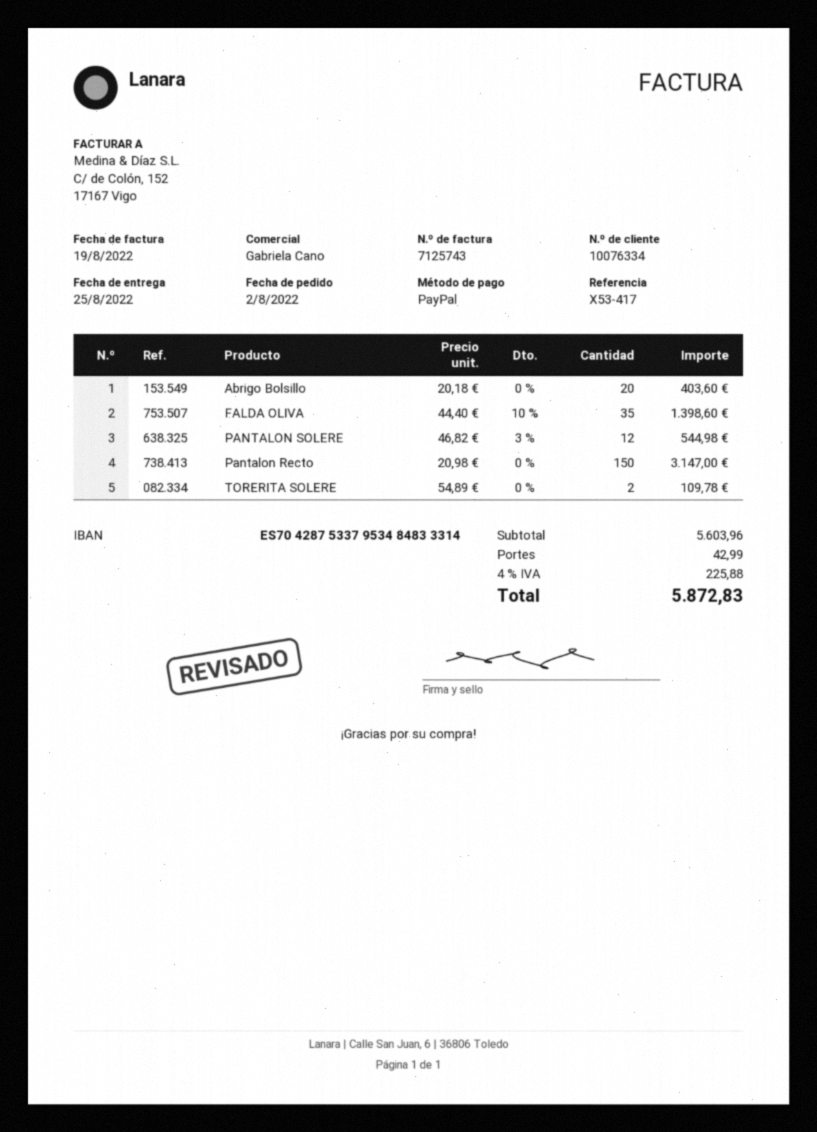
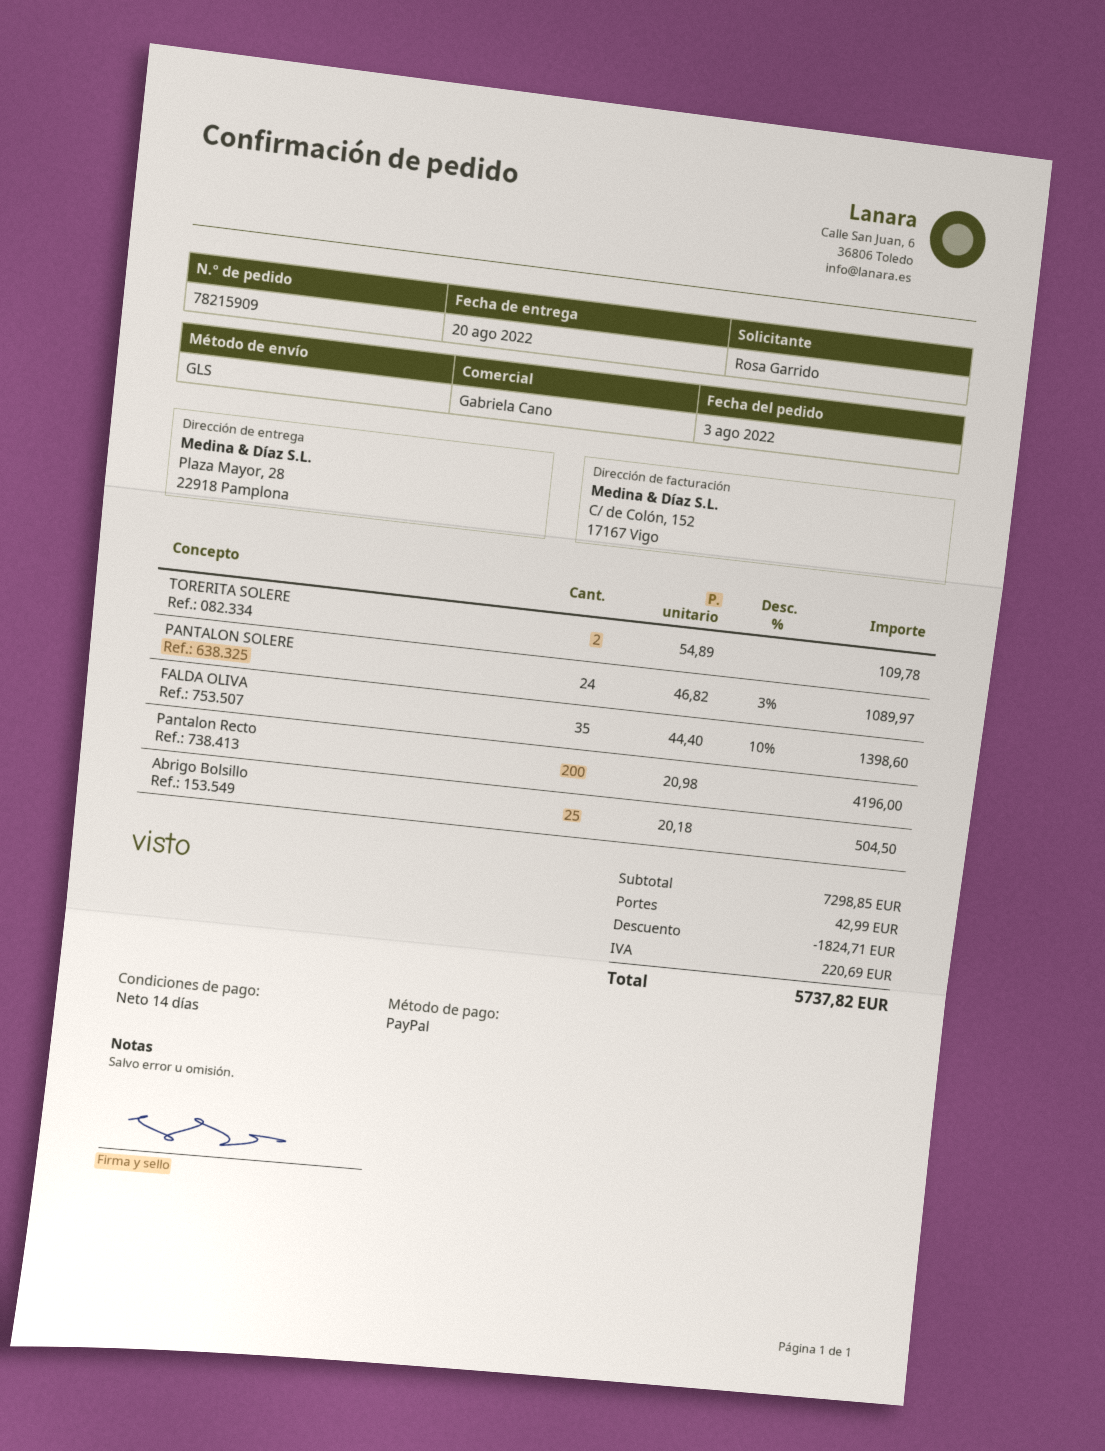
order date: 2022-08-02 -> 2022-08-03
delivery date: 2022-08-25 -> 2022-08-20
Abrigo Bolsillo: 20 x 20.18 = 403.60 -> 25 x 20.18 = 504.50
PANTALON SOLERE: 12 x 46.82 - 3% = 544.98 -> 24 x 46.82 - 3% = 1089.97
Pantalon Recto: 150 x 20.98 = 3147.00 -> 200 x 20.98 = 4196.00
subtotal: 5603.96 -> 7298.85
discount: none -> 1824.71
tax: 225.88 -> 220.69
total: 5872.83 -> 5737.82

